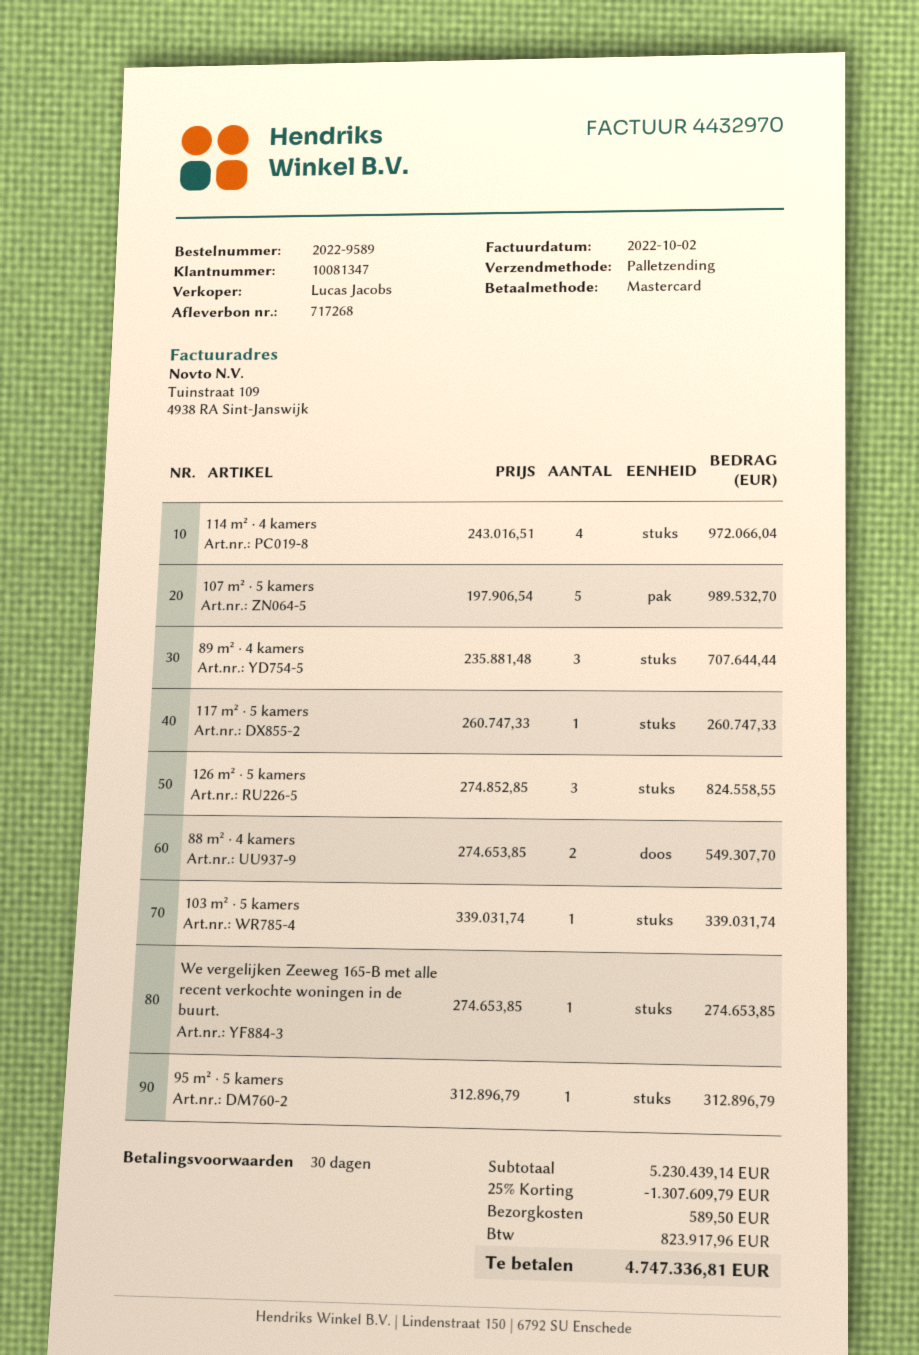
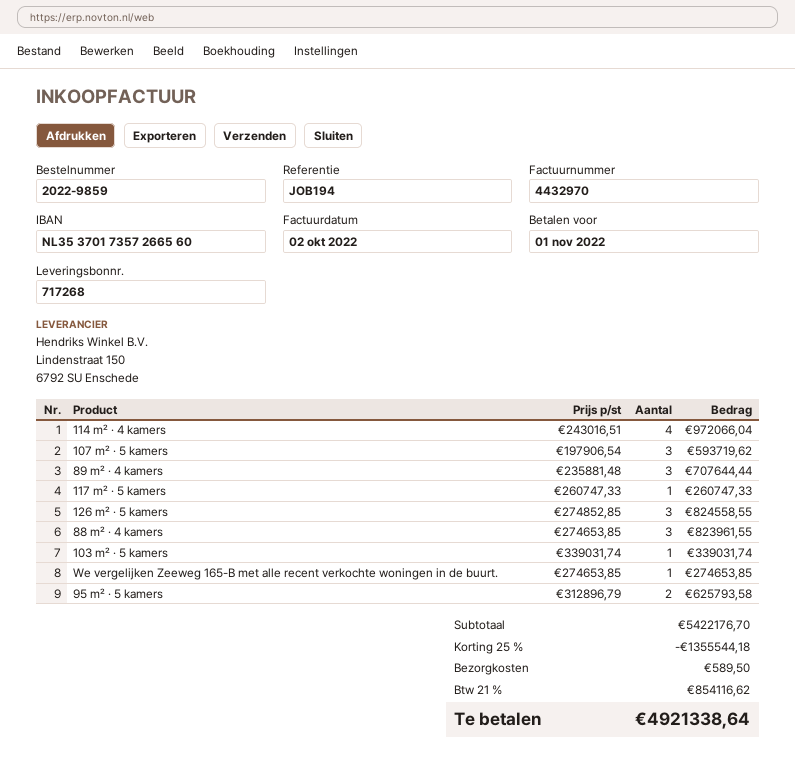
order number: 2022-9589 -> 2022-9859
107 m² · 5 kamers: 5 x 197906.54 = 989532.70 -> 3 x 197906.54 = 593719.62
88 m² · 4 kamers: 2 x 274653.85 = 549307.70 -> 3 x 274653.85 = 823961.55
95 m² · 5 kamers: 1 x 312896.79 = 312896.79 -> 2 x 312896.79 = 625793.58
subtotal: 5230439.14 -> 5422176.70
discount: 25% = 1307609.79 -> 25% = 1355544.18
tax: 823917.96 -> 854116.62
total: 4747336.81 -> 4921338.64

